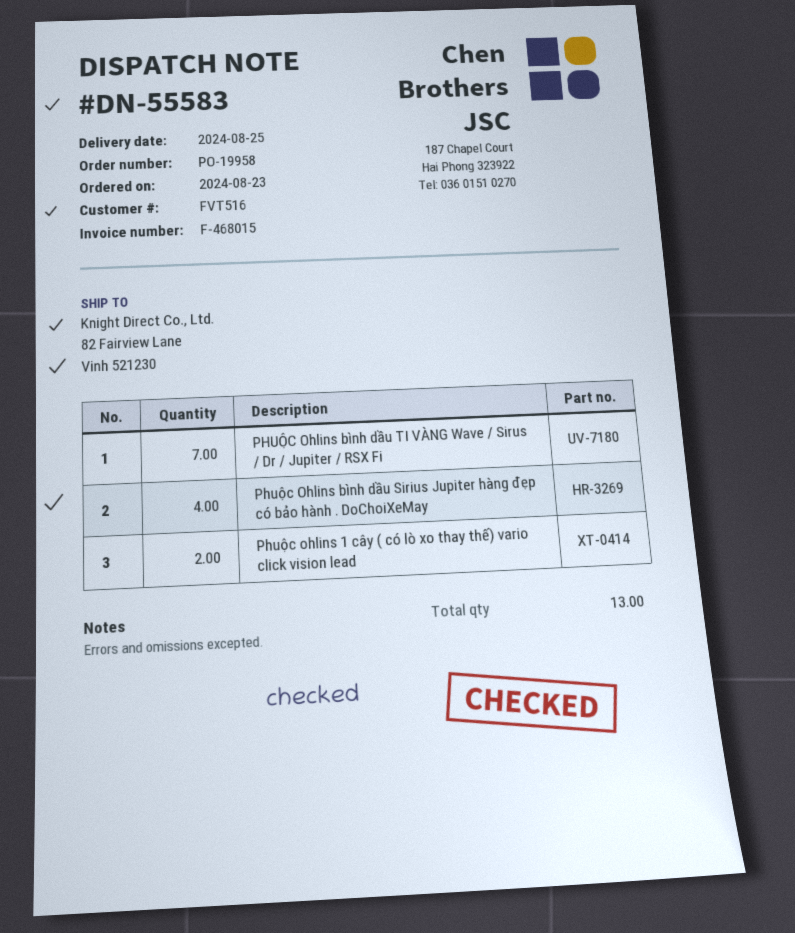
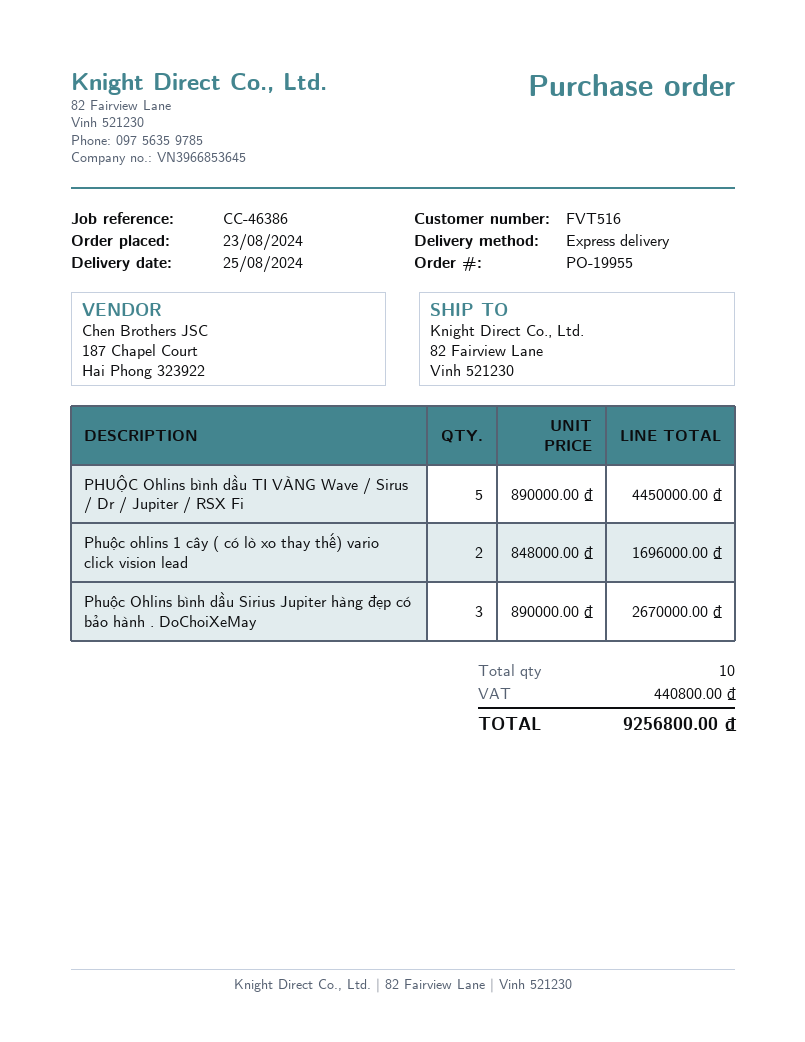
order number: PO-19958 -> PO-19955
PHUỘC Ohlins bình dầu TI VÀNG Wave / Sirus / Dr / Jupiter / RSX Fi: 7 -> 5
Phuộc Ohlins bình dầu Sirius Jupiter hàng đẹp có bảo hành . DoChoiXeMay: 4 -> 3
total quantity: 13 -> 10

